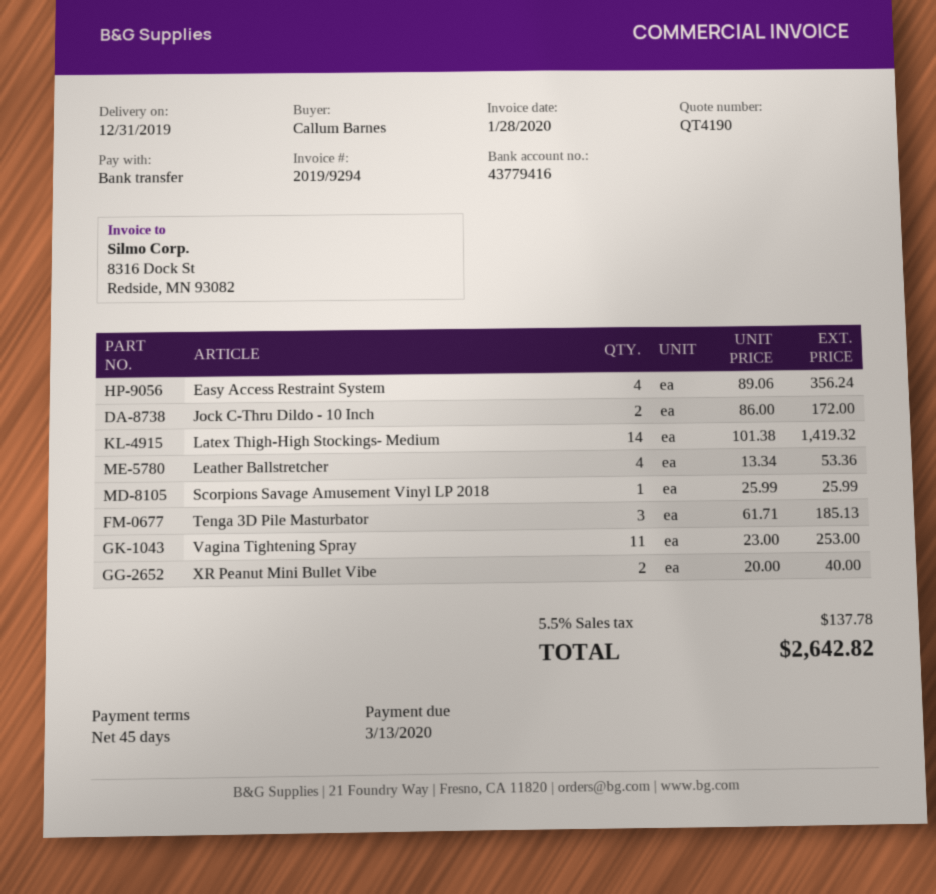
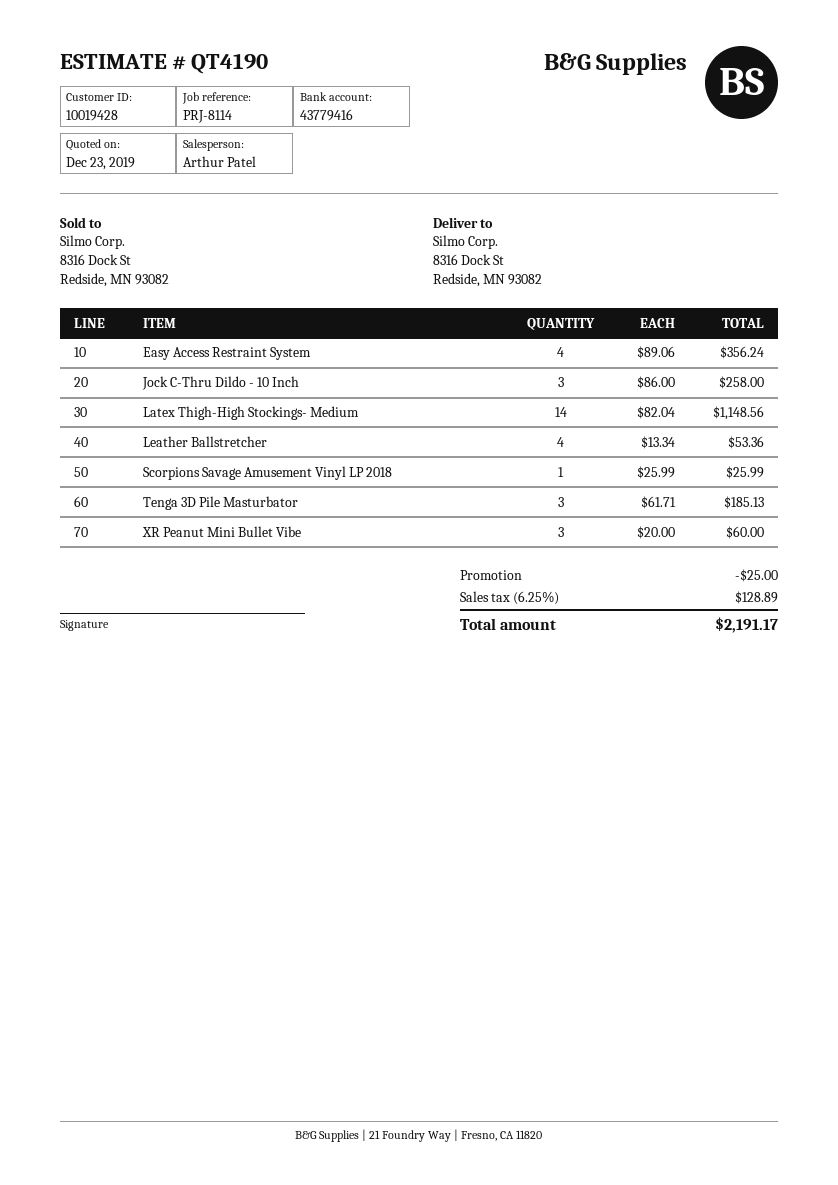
Jock C-Thru Dildo - 10 Inch: 2 x 86.00 = 172.00 -> 3 x 86.00 = 258.00
Latex Thigh-High Stockings- Medium: 14 x 101.38 = 1419.32 -> 14 x 82.04 = 1148.56
Vagina Tightening Spray: 11 x 23.00 = 253.00 -> none
XR Peanut Mini Bullet Vibe: 2 x 20.00 = 40.00 -> 3 x 20.00 = 60.00
discount: none -> 25.00
tax: 5.5% = 137.78 -> 6.25% = 128.89
total: 2642.82 -> 2191.17

